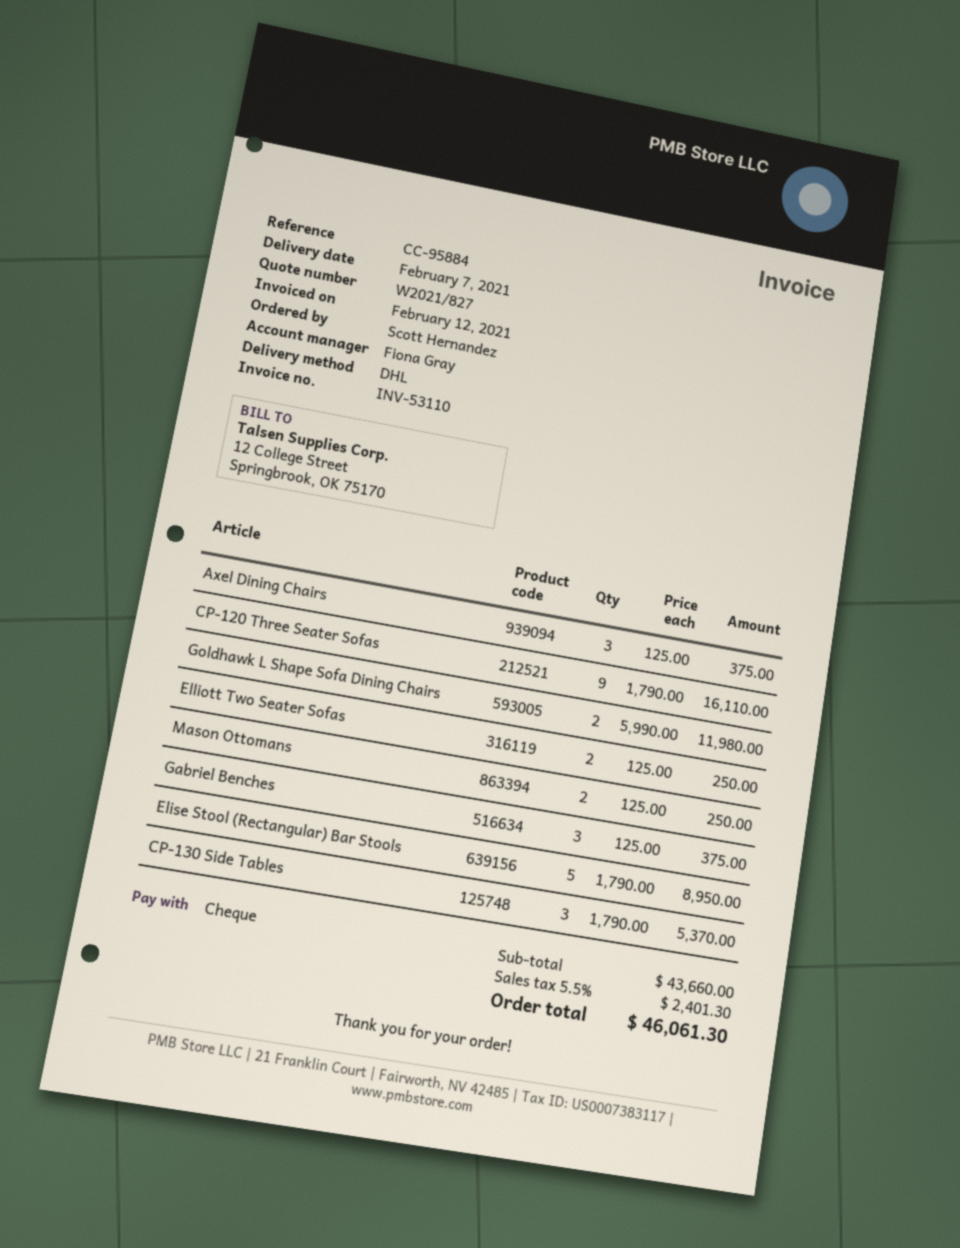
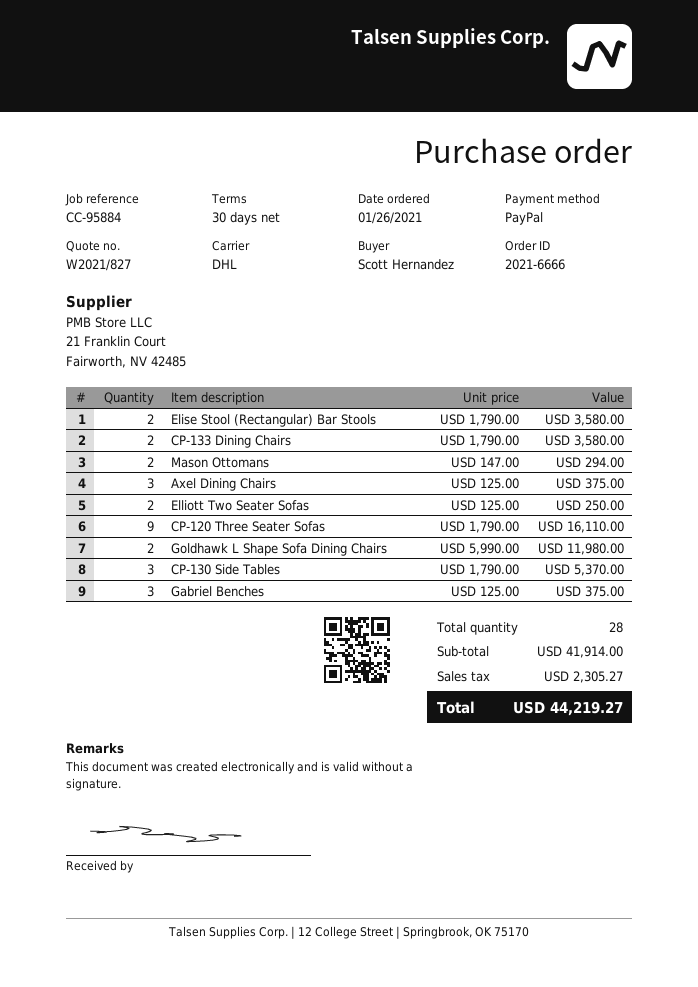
payment method: cheque -> PayPal
Mason Ottomans: 2 x 125.00 = 250.00 -> 2 x 147.00 = 294.00
Elise Stool (Rectangular) Bar Stools: 5 x 1790.00 = 8950.00 -> 2 x 1790.00 = 3580.00
CP-133 Dining Chairs: none -> 2 x 1790.00 = 3580.00
subtotal: 43660.00 -> 41914.00
tax: 2401.30 -> 2305.27
total: 46061.30 -> 44219.27

